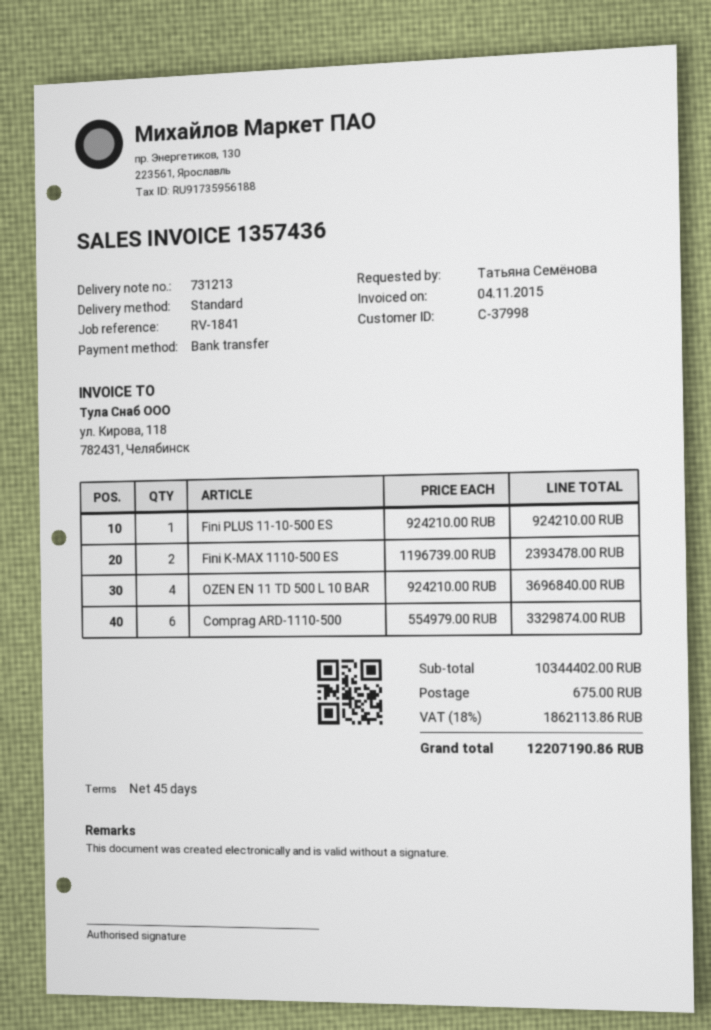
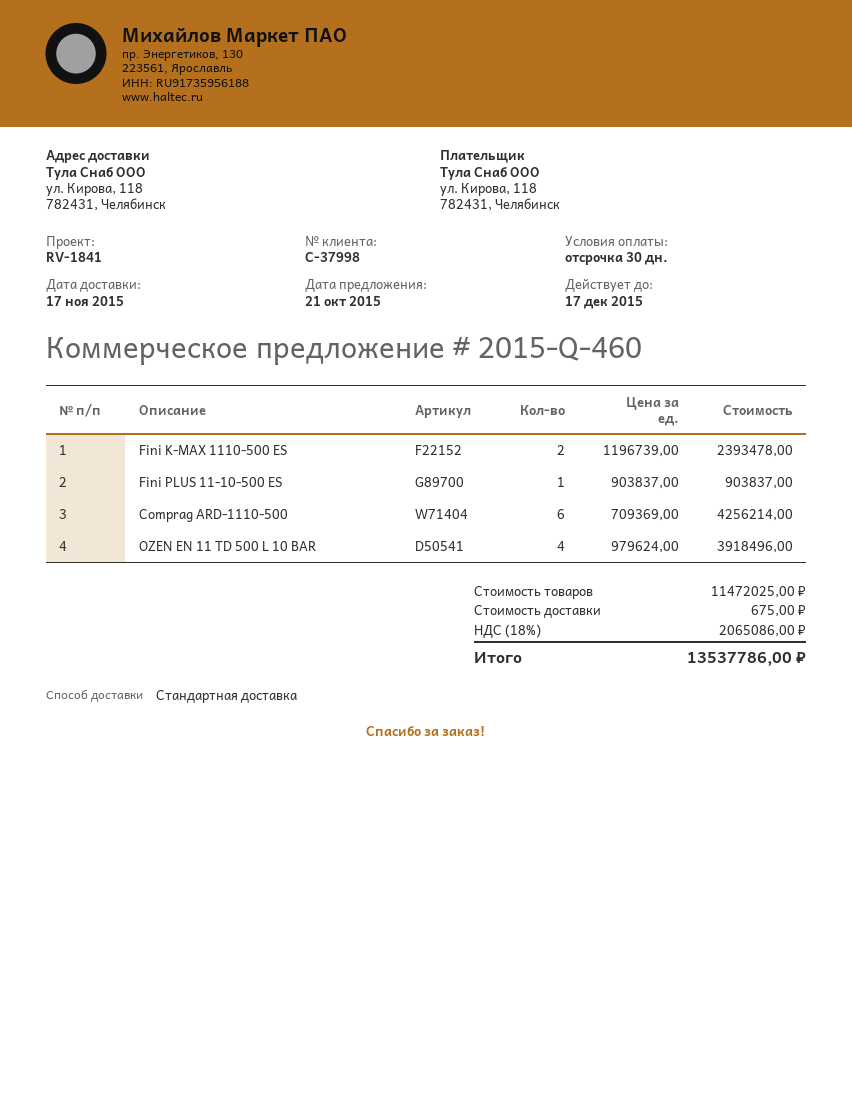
payment terms: 45 days -> 30 days
Fini PLUS 11-10-500 ES: 1 x 924210.00 = 924210.00 -> 1 x 903837.00 = 903837.00
OZEN EN 11 TD 500 L 10 BAR: 4 x 924210.00 = 3696840.00 -> 4 x 979624.00 = 3918496.00
Comprag ARD-1110-500: 6 x 554979.00 = 3329874.00 -> 6 x 709369.00 = 4256214.00
subtotal: 10344402.00 -> 11472025.00
tax: 18% = 1862113.86 -> 18% = 2065086.00
total: 12207190.86 -> 13537786.00

